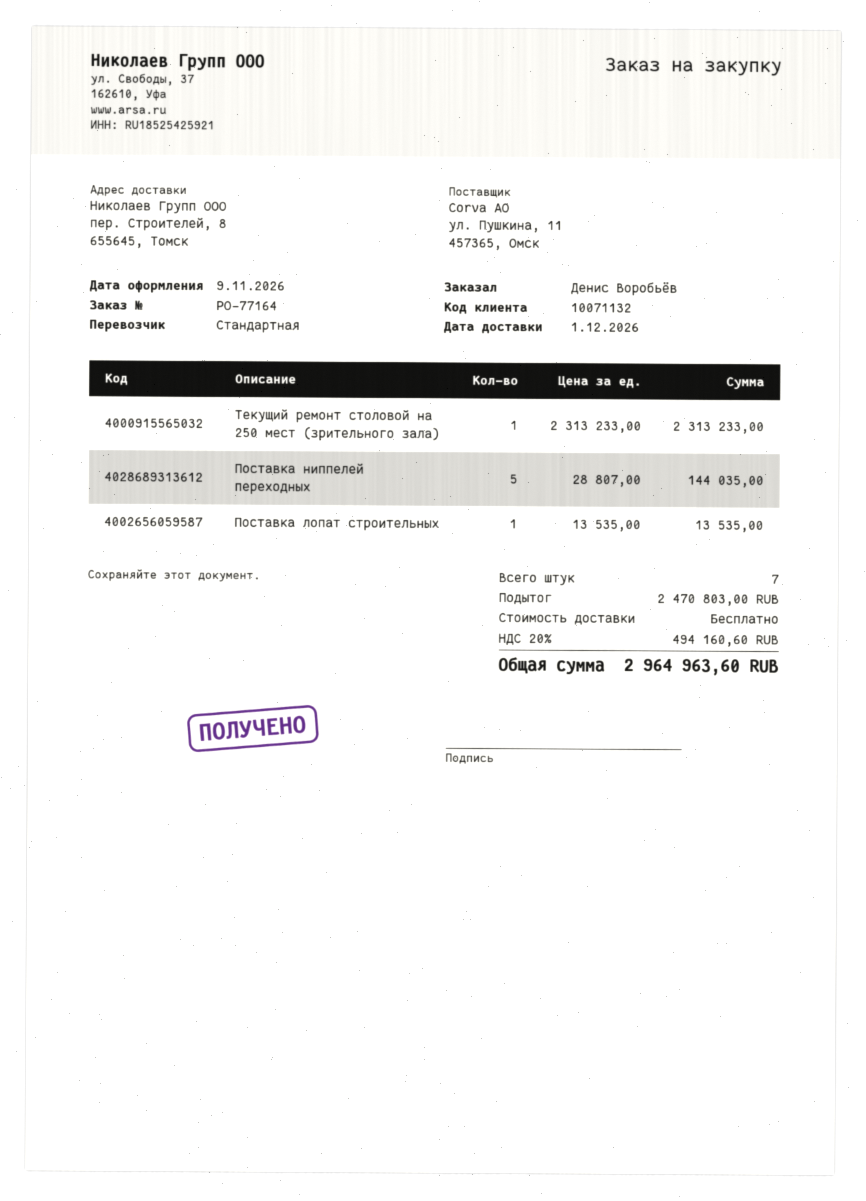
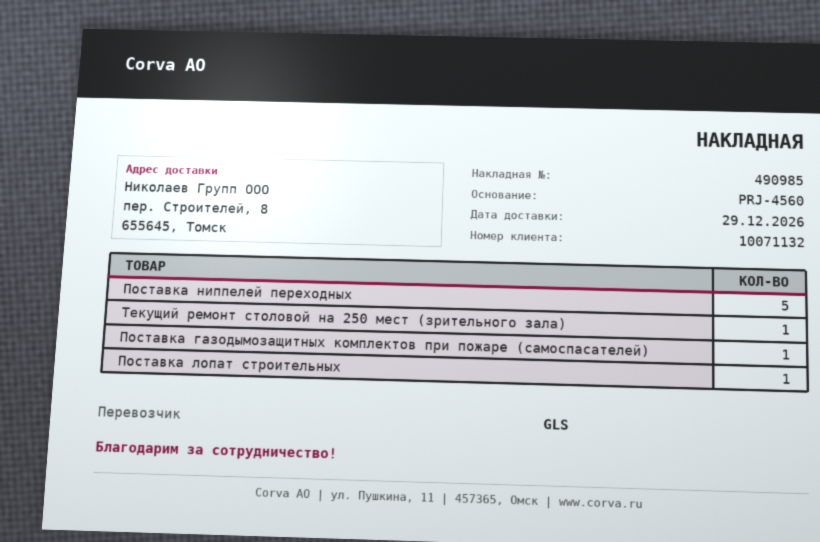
delivery date: 2026-12-01 -> 2026-12-29
shipping method: standard -> GLS
Поставка газодымозащитных комплектов при пожаре (самоспасателей): none -> 1

